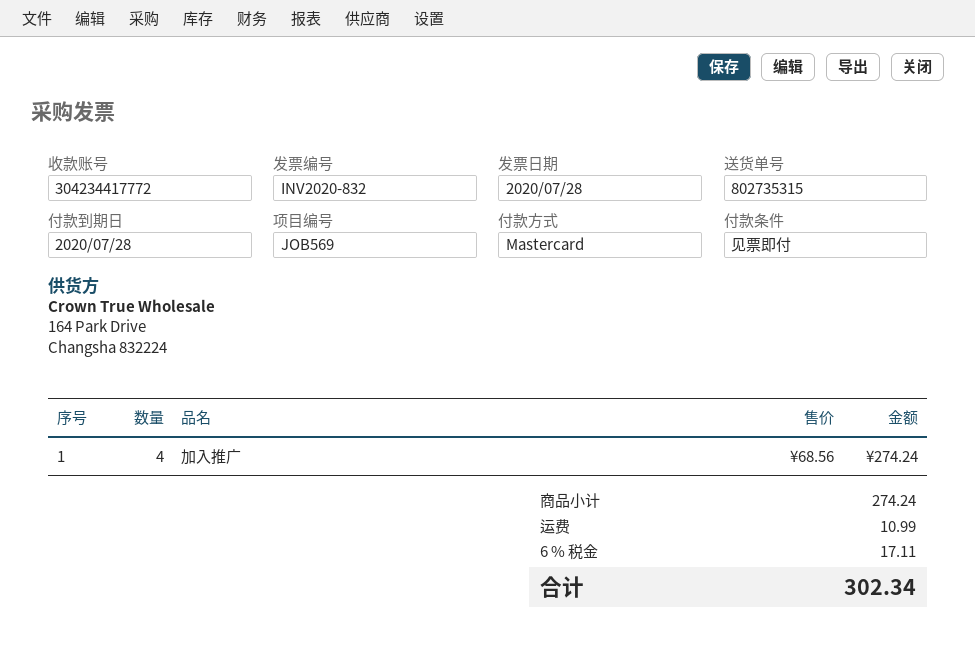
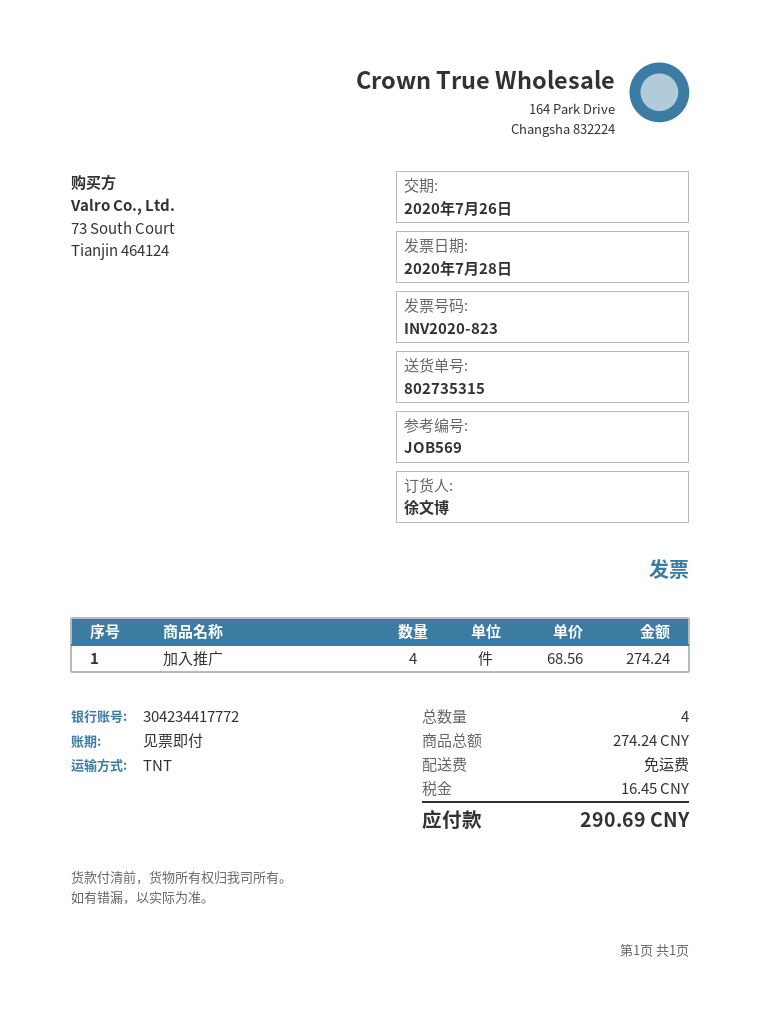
invoice number: INV2020-832 -> INV2020-823
shipping: 10.99 -> 0.00
tax: 17.11 -> 16.45
total: 302.34 -> 290.69

